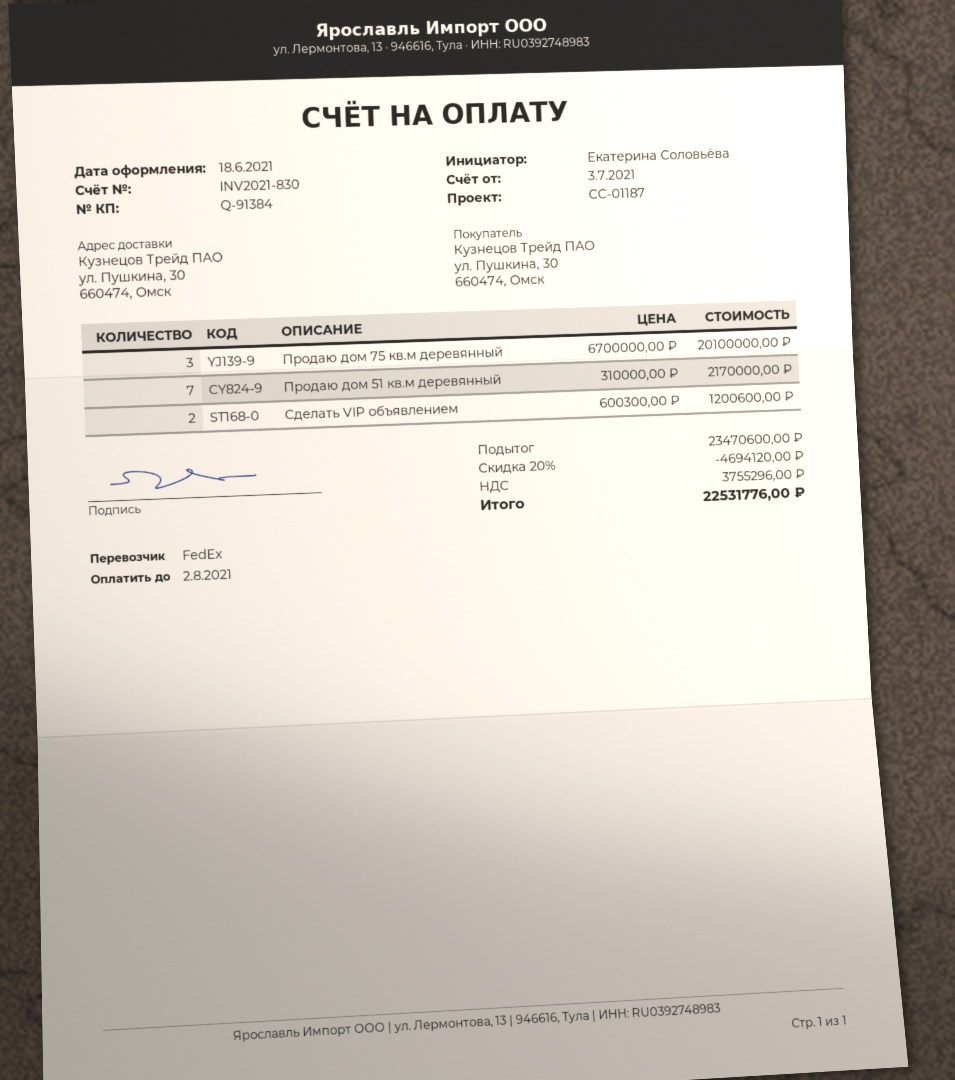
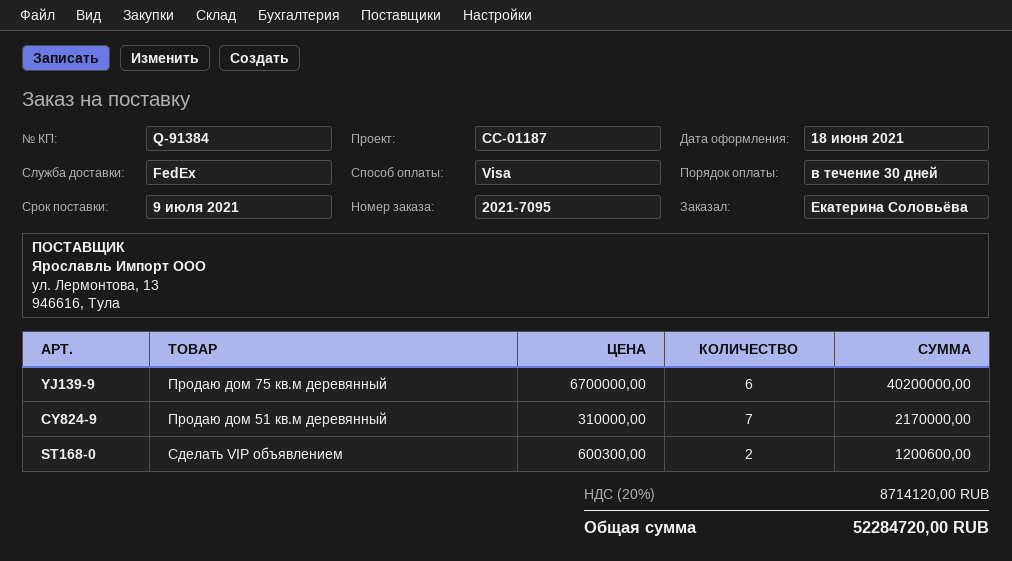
Продаю дом 75 кв.м деревянный: 3 x 6700000.00 = 20100000.00 -> 6 x 6700000.00 = 40200000.00
discount: 20% = 4694120.00 -> none
tax: 3755296.00 -> 8714120.00
total: 22531776.00 -> 52284720.00

